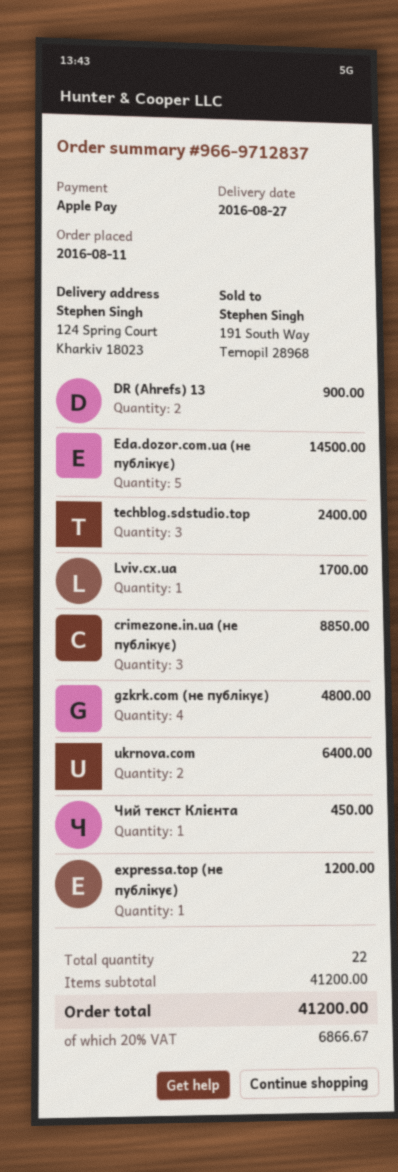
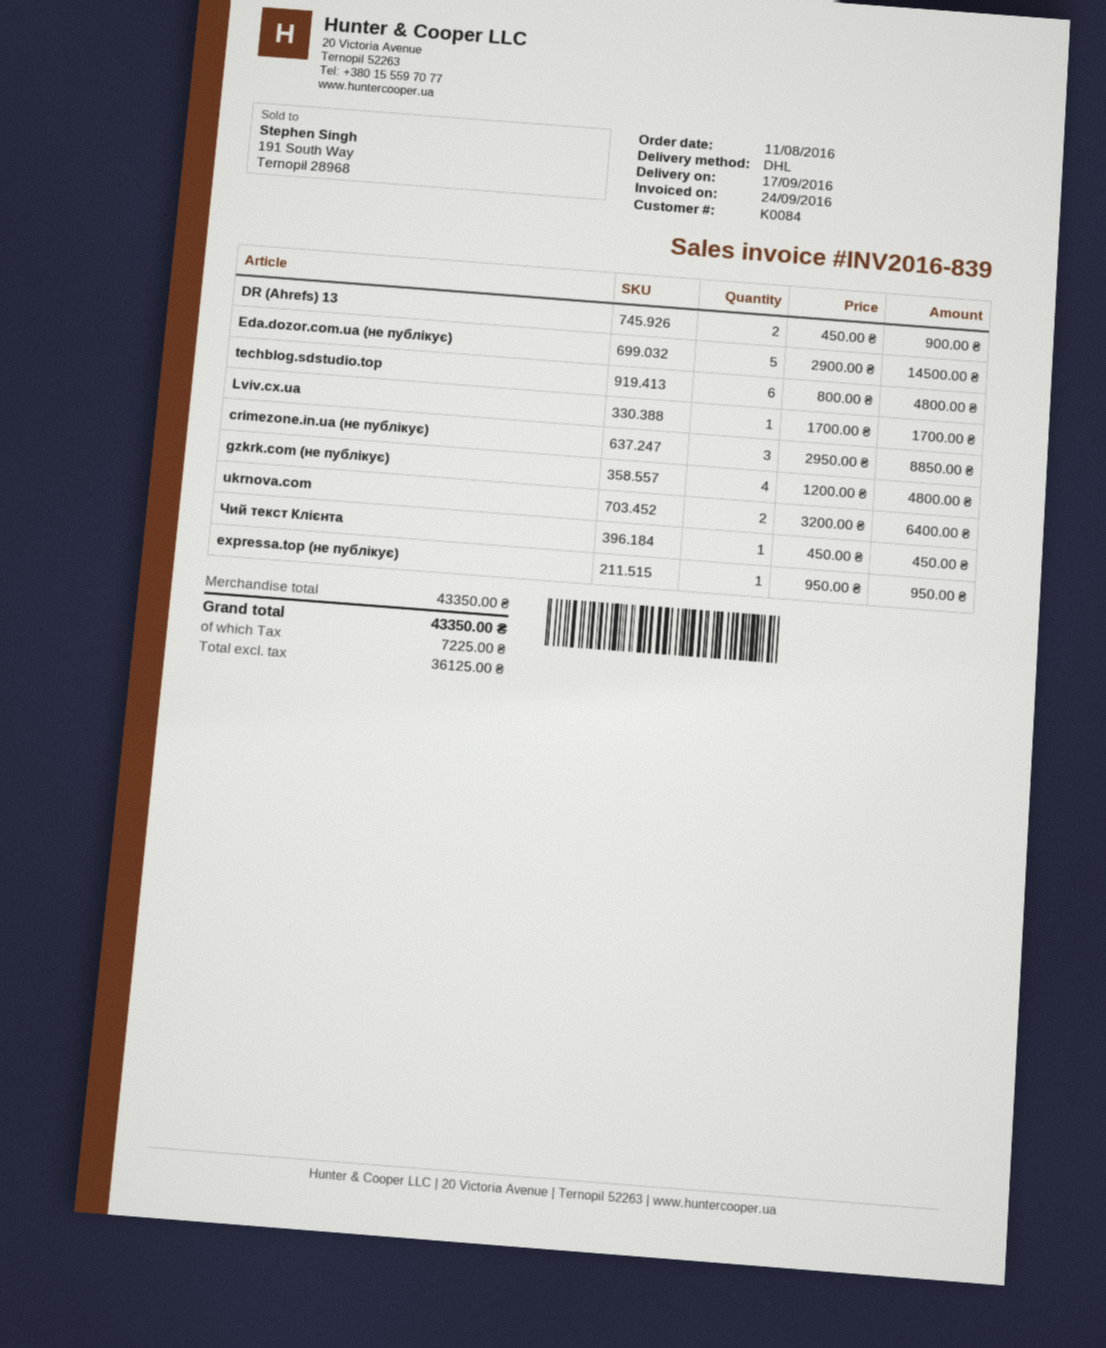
delivery date: 2016-08-27 -> 2016-09-17
techblog.sdstudio.top: 3 for 2400.00 -> 6 for 4800.00
expressa.top (не публікує): 1 for 1200.00 -> 1 for 950.00
subtotal: 41200.00 -> 43350.00
tax: 6866.67 -> 7225.00
total: 41200.00 -> 43350.00

